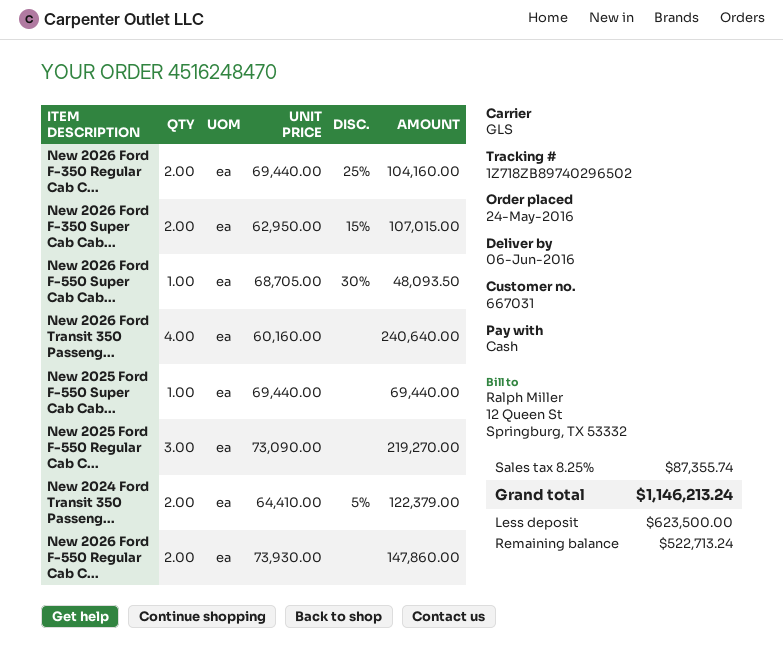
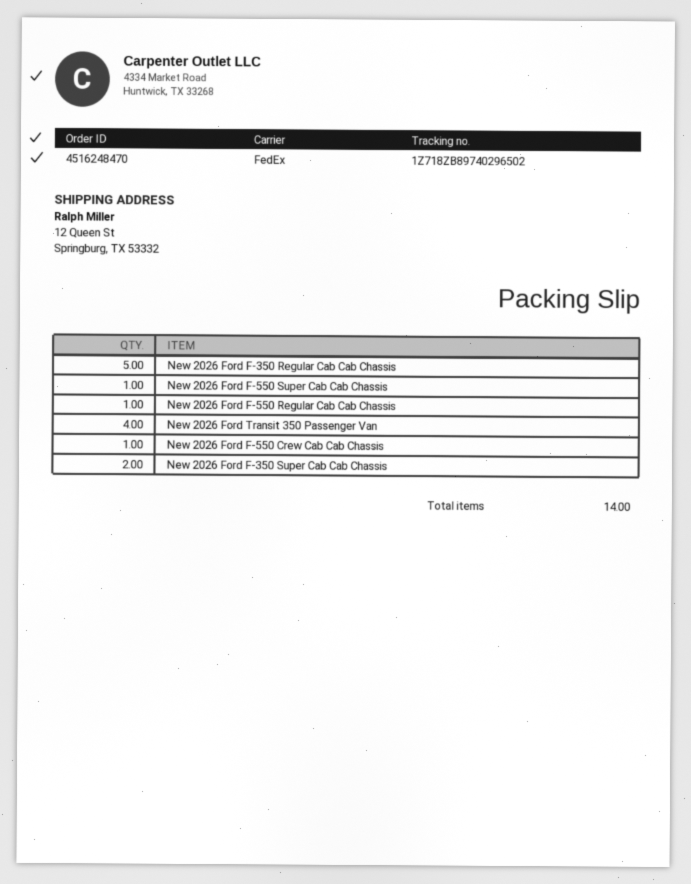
shipping method: GLS -> FedEx
New 2026 Ford F-350 Regular Cab C...: 2 -> 5
New 2025 Ford F-550 Super Cab Cab...: 1 -> none
New 2025 Ford F-550 Regular Cab C...: 3 -> none
New 2024 Ford Transit 350 Passeng...: 2 -> none
New 2026 Ford F-550 Regular Cab C...: 2 -> 1
New 2026 Ford F-550 Crew Cab Cab Chassis: none -> 1

